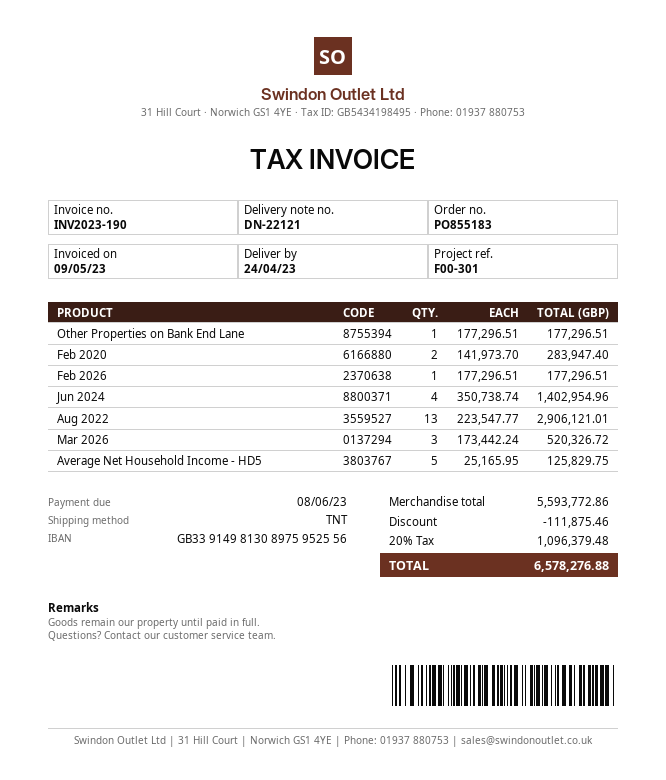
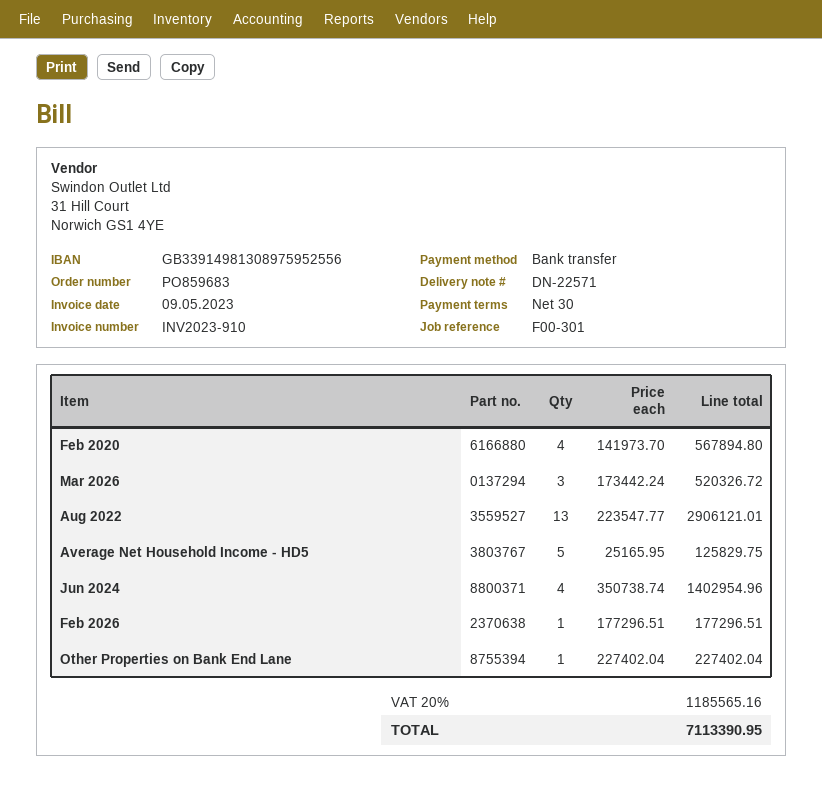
order number: PO855183 -> PO859683
delivery note number: DN-22121 -> DN-22571
invoice number: INV2023-190 -> INV2023-910
Other Properties on Bank End Lane: 1 x 177296.51 = 177296.51 -> 1 x 227402.04 = 227402.04
Feb 2020: 2 x 141973.70 = 283947.40 -> 4 x 141973.70 = 567894.80
discount: 111875.46 -> none
tax: 20% = 1096379.48 -> 20% = 1185565.16
total: 6578276.88 -> 7113390.95

